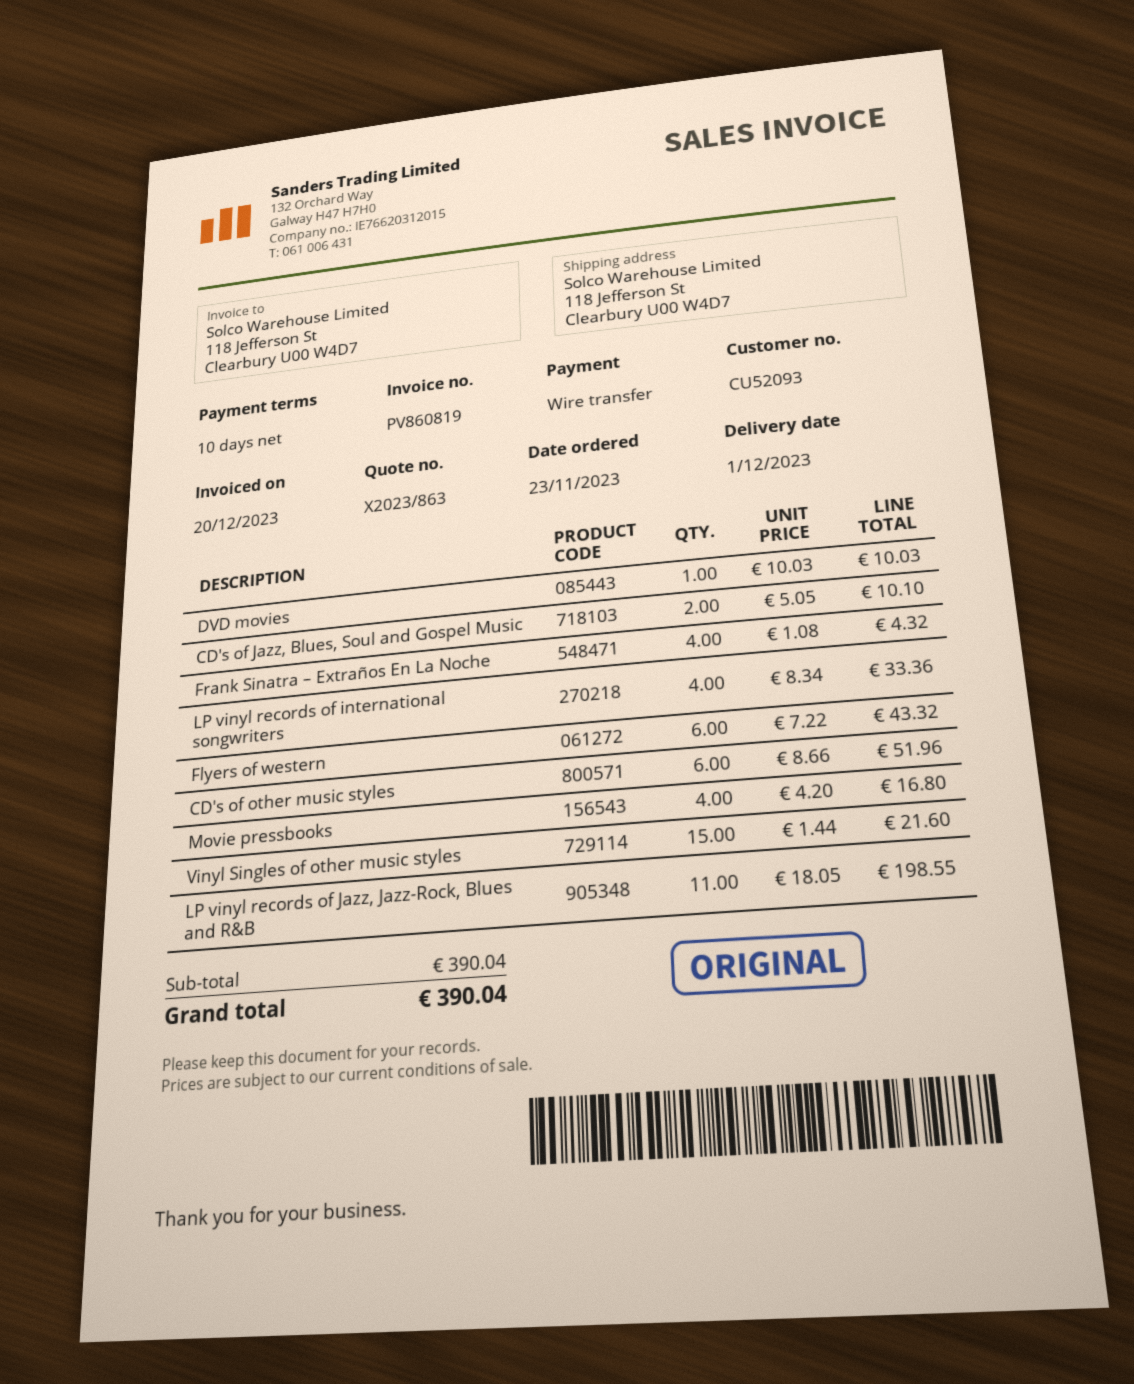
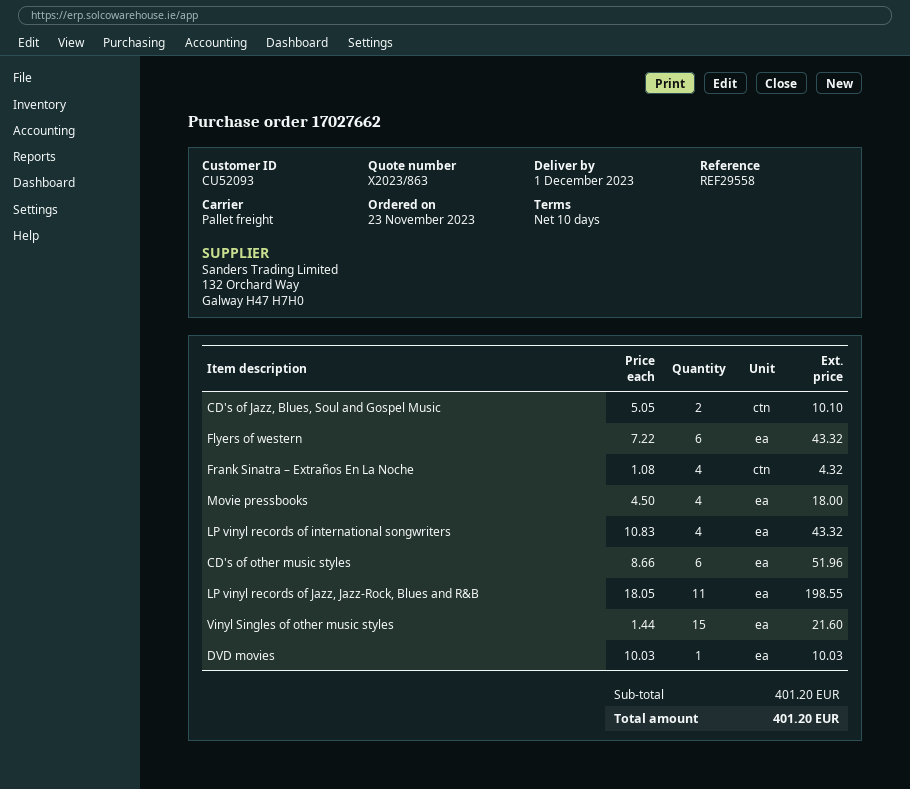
LP vinyl records of international songwriters: 4 x 8.34 = 33.36 -> 4 x 10.83 = 43.32
Movie pressbooks: 4 x 4.20 = 16.80 -> 4 x 4.50 = 18.00
subtotal: 390.04 -> 401.20
total: 390.04 -> 401.20

